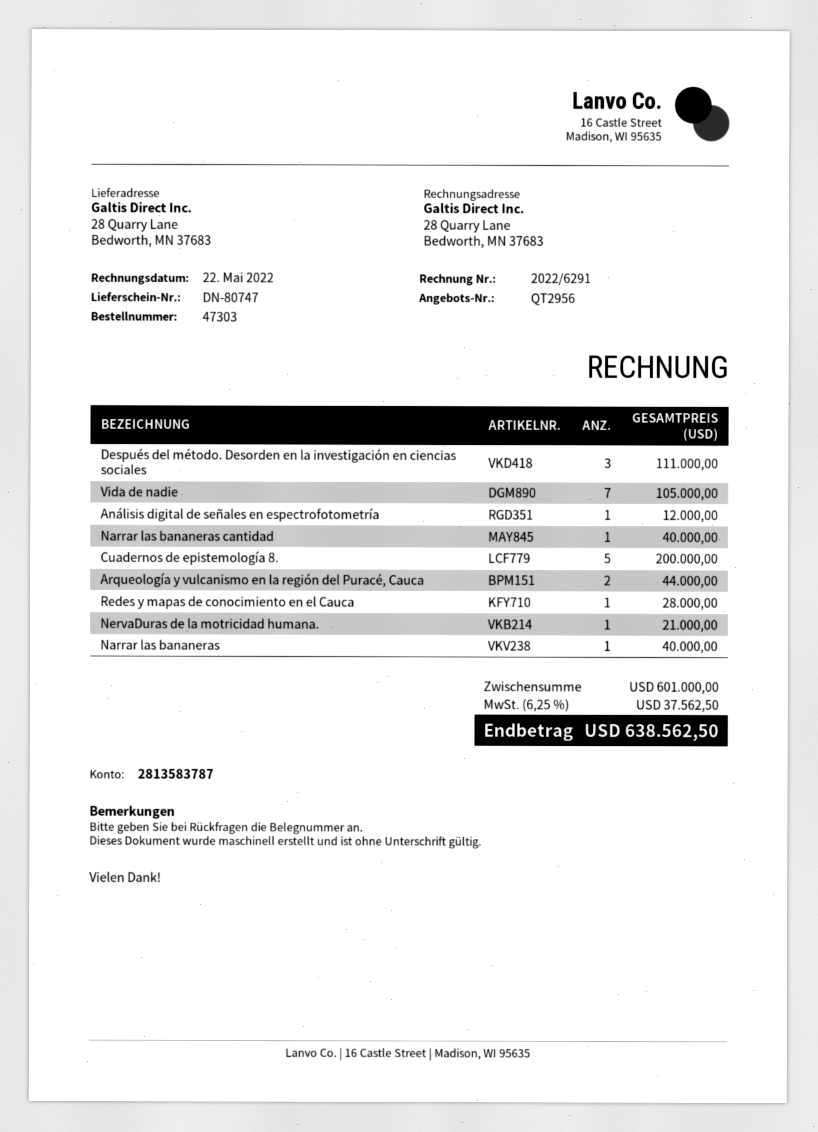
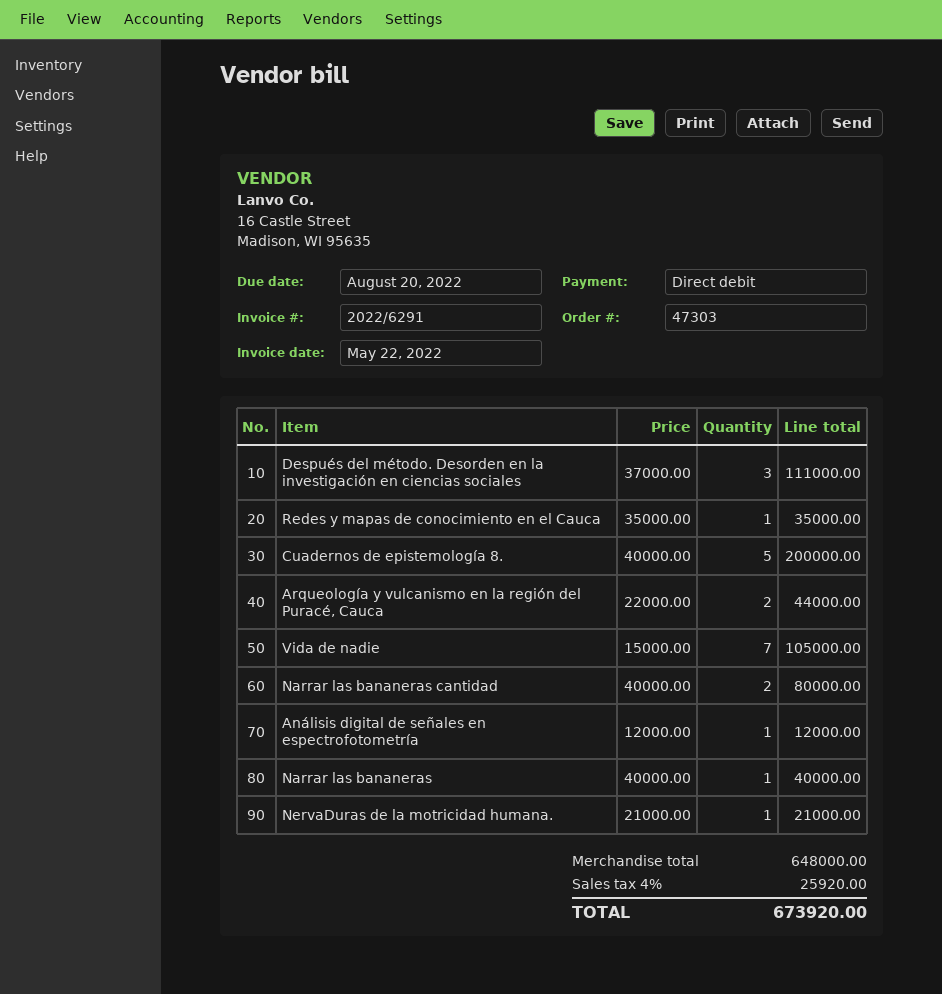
Narrar las bananeras cantidad: 1 for 40000.00 -> 2 for 80000.00
Redes y mapas de conocimiento en el Cauca: 1 for 28000.00 -> 1 for 35000.00
subtotal: 601000.00 -> 648000.00
tax: 6.25% = 37562.50 -> 4% = 25920.00
total: 638562.50 -> 673920.00

